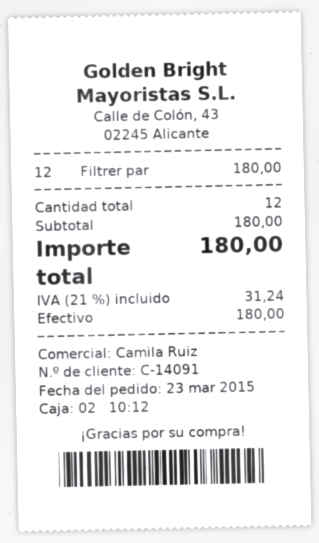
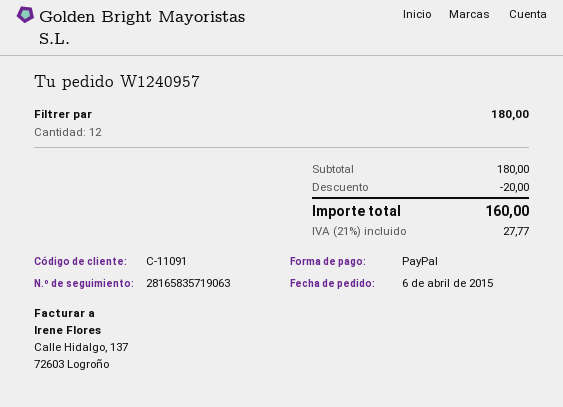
order date: 2015-03-23 -> 2015-04-06
customer number: C-14091 -> C-11091
payment method: cash -> PayPal
discount: none -> 20.00
tax: 21% = 31.24 -> 21% = 27.77
total: 180.00 -> 160.00

